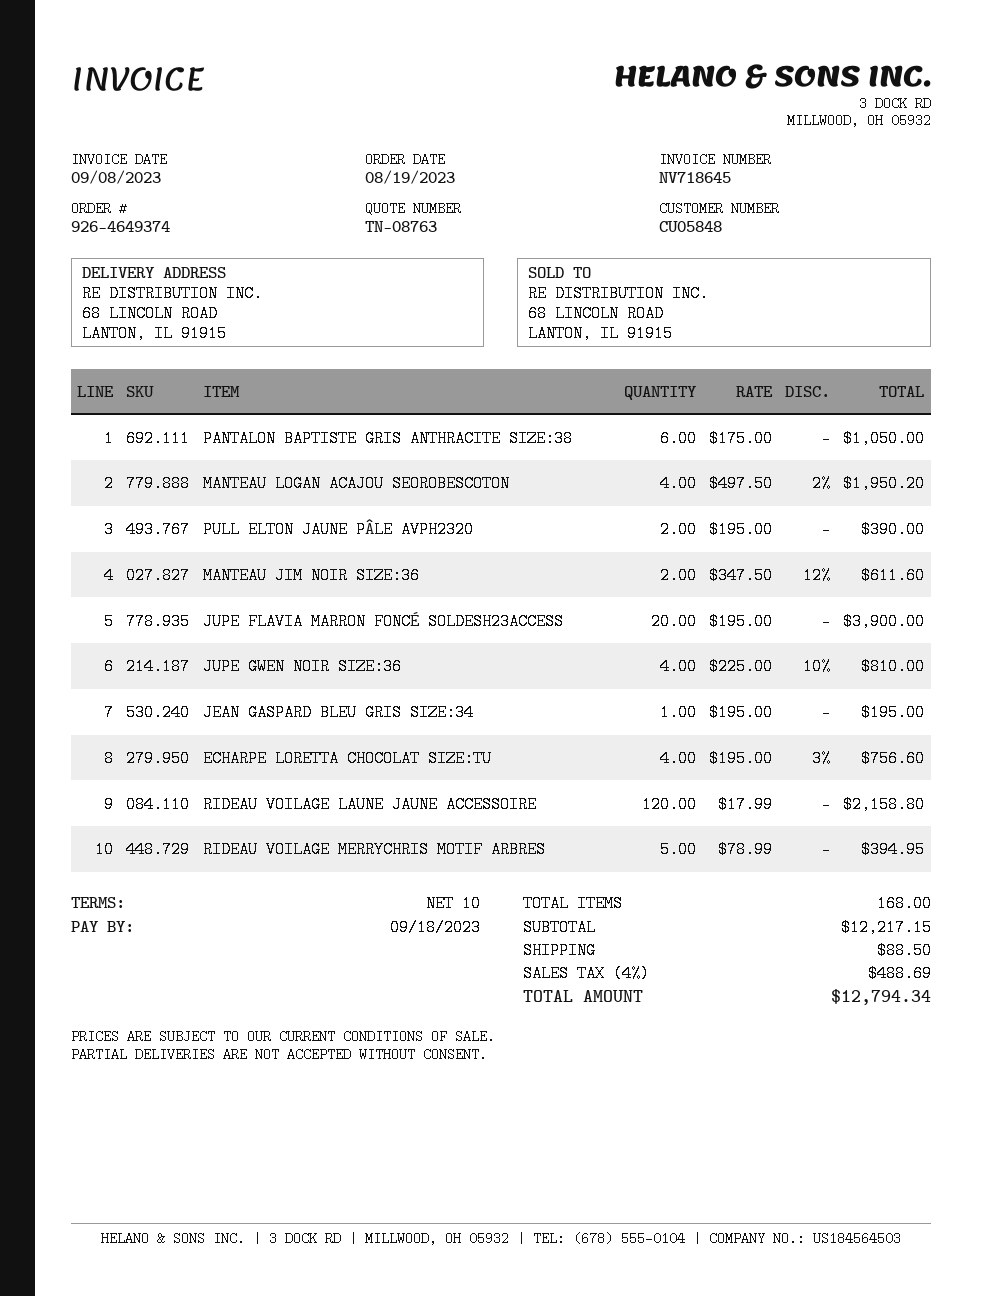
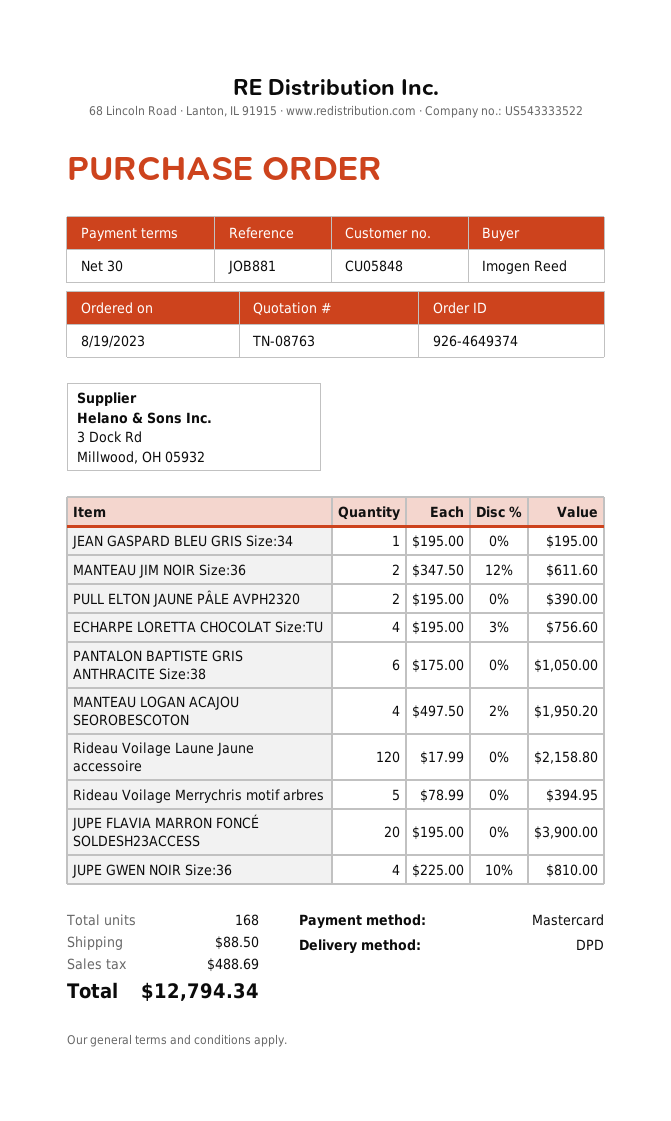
payment terms: 10 days -> 30 days

